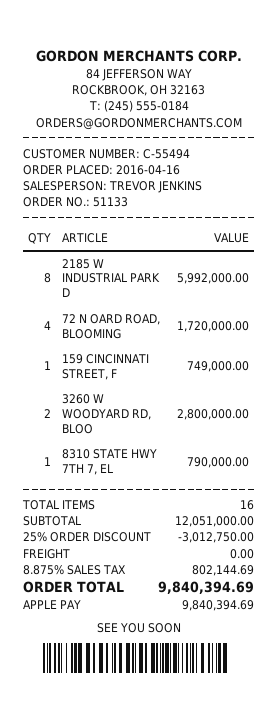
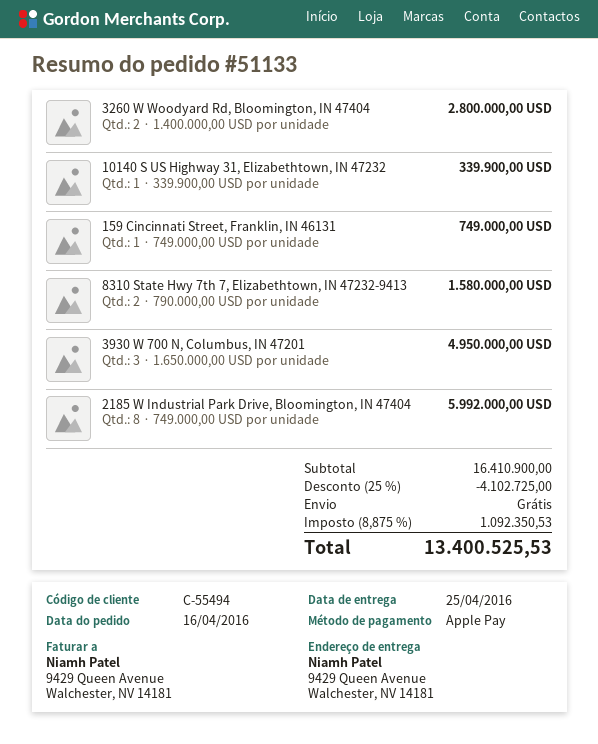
72 N OARD ROAD, BLOOMING: 4 for 1720000.00 -> none
8310 STATE HWY 7TH 7, EL: 1 for 790000.00 -> 2 for 1580000.00
10140 S US Highway 31, Elizabethtown, IN 47232: none -> 1 for 339900.00
3930 W 700 N, Columbus, IN 47201: none -> 3 for 4950000.00
subtotal: 12051000.00 -> 16410900.00
discount: 25% = 3012750.00 -> 25% = 4102725.00
tax: 8.875% = 802144.69 -> 8.875% = 1092350.53
total: 9840394.69 -> 13400525.53

